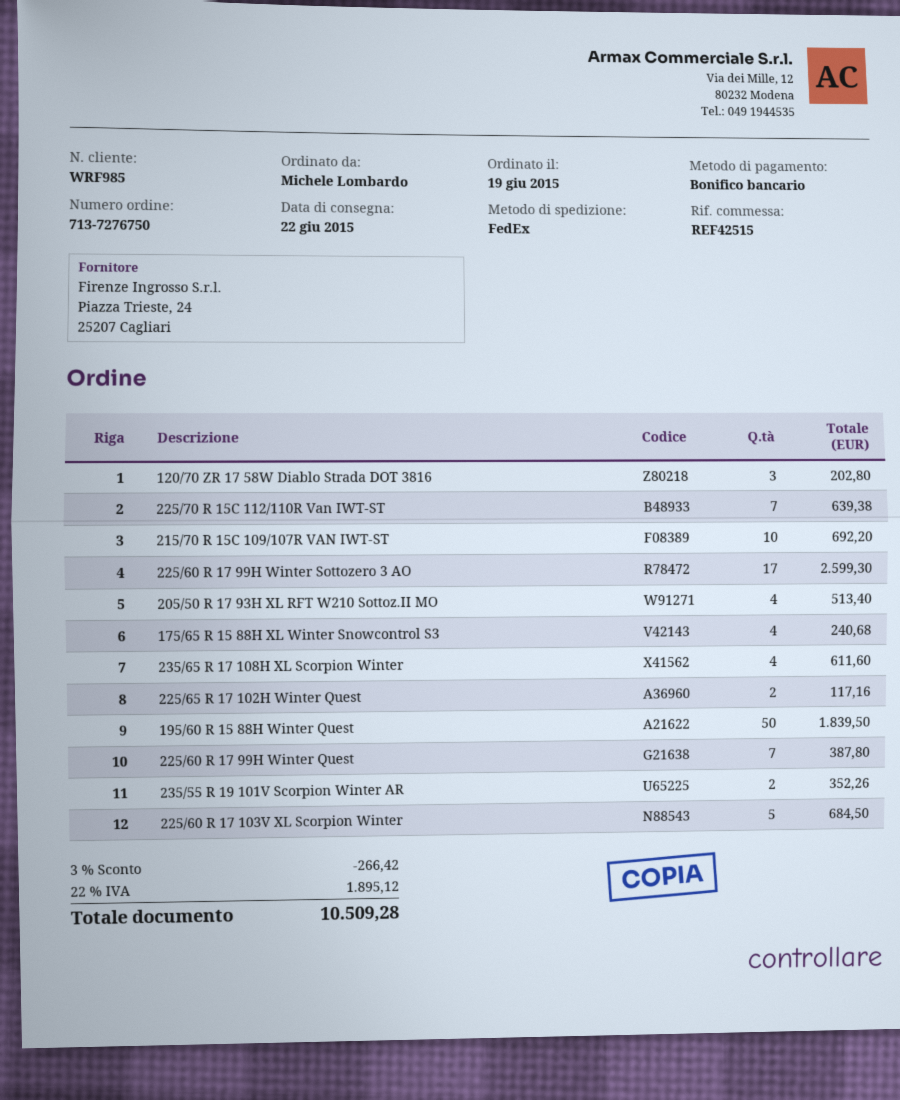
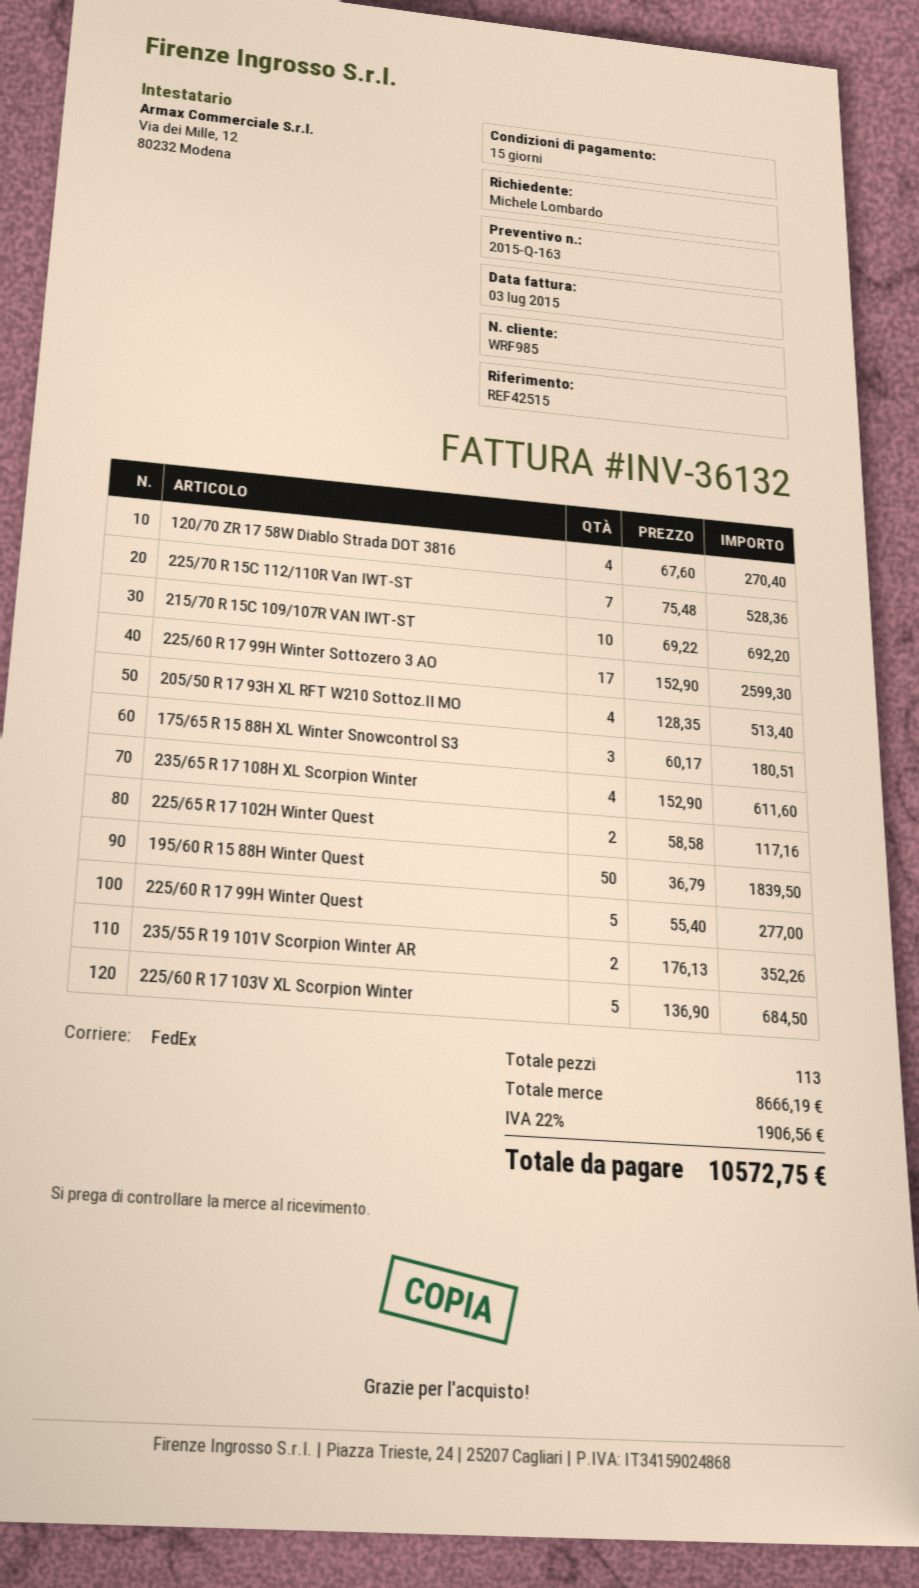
120/70 ZR 17 58W Diablo Strada DOT 3816: 3 for 202.80 -> 4 for 270.40
225/70 R 15C 112/110R Van IWT-ST: 7 for 639.38 -> 7 for 528.36
175/65 R 15 88H XL Winter Snowcontrol S3: 4 for 240.68 -> 3 for 180.51
225/60 R 17 99H Winter Quest: 7 for 387.80 -> 5 for 277.00
discount: 3% = 266.42 -> none
tax: 22% = 1895.12 -> 22% = 1906.56
total: 10509.28 -> 10572.75

